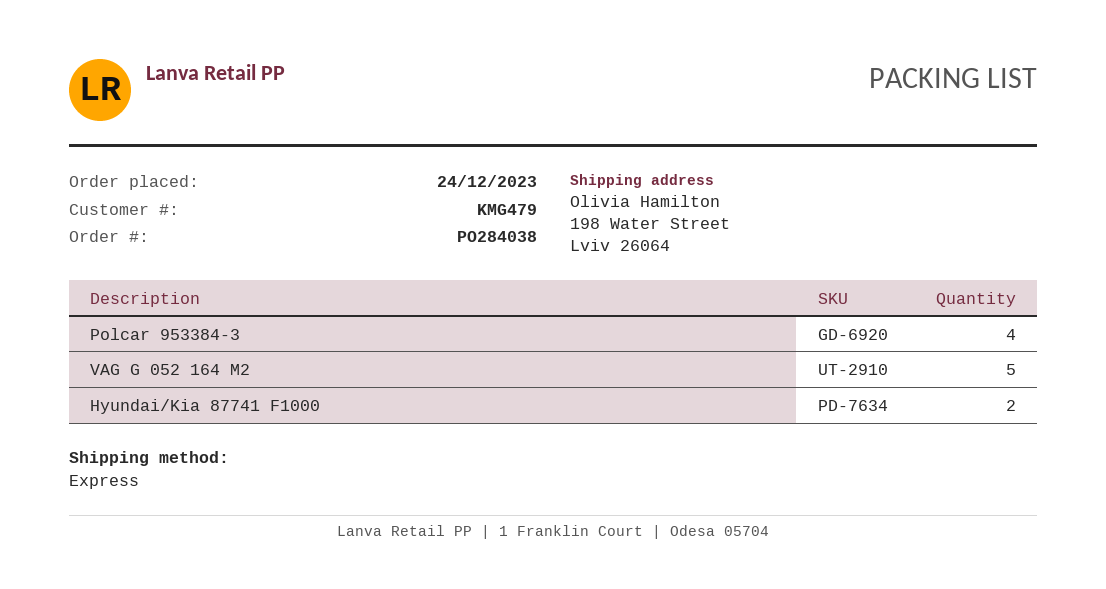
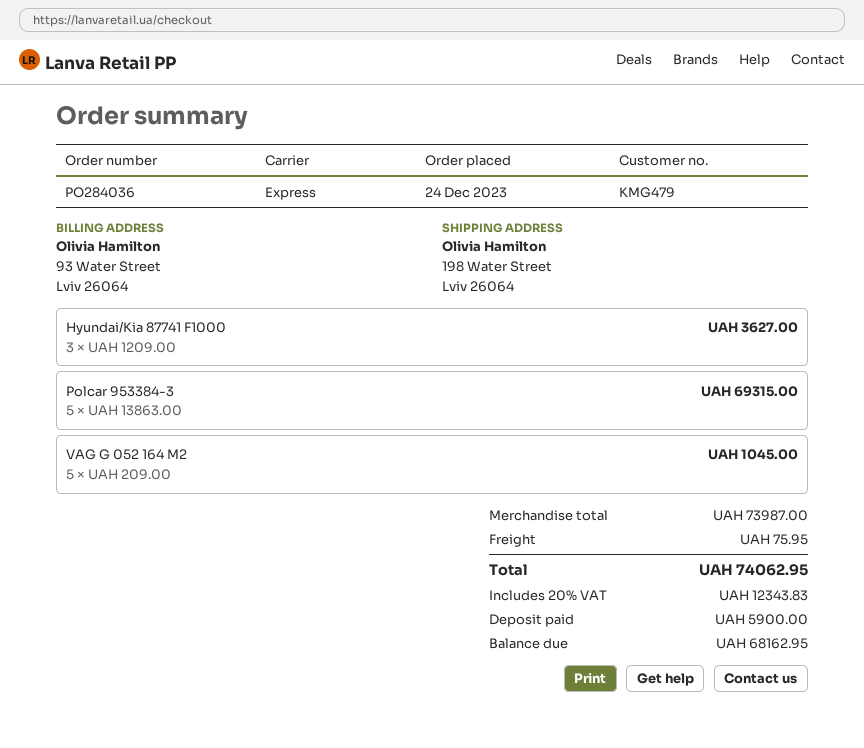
order number: PO284038 -> PO284036
Polcar 953384-3: 4 -> 5
Hyundai/Kia 87741 F1000: 2 -> 3

